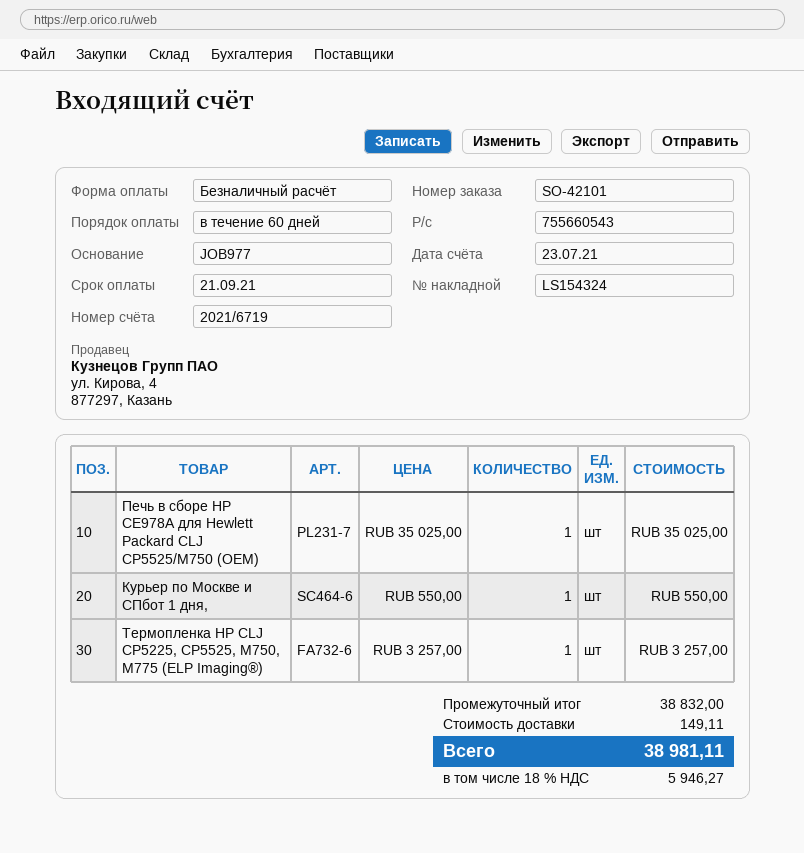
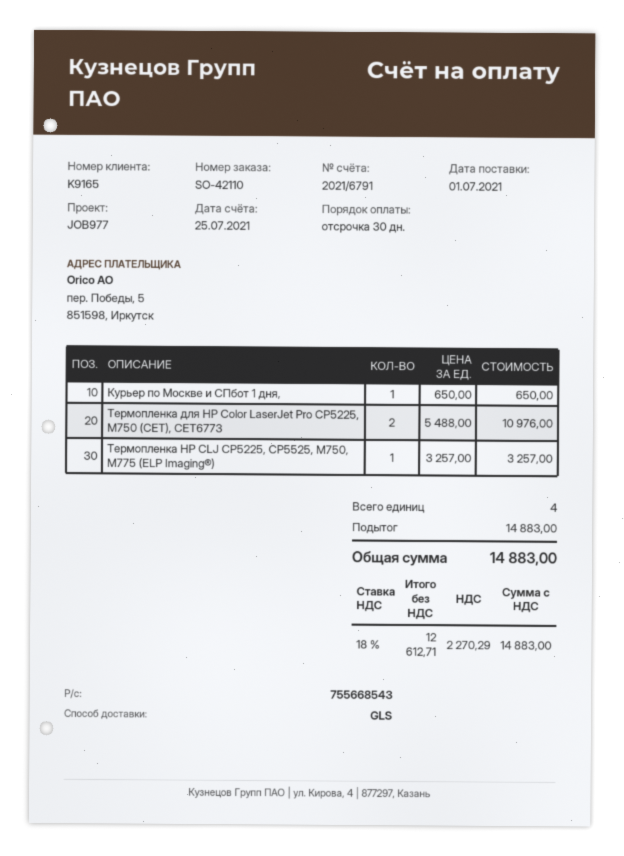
order number: SO-42101 -> SO-42110
invoice number: 2021/6719 -> 2021/6791
invoice date: 2021-07-23 -> 2021-07-25
payment terms: 60 days -> 30 days
bank account: 755660543 -> 755668543
Печь в сборе HP CE978A для Hewlett Packard CLJ CP5525/M750 (OEM): 1 x 35025.00 = 35025.00 -> none
Курьер по Москве и СПбот 1 дня,: 1 x 550.00 = 550.00 -> 1 x 650.00 = 650.00
Термопленка для HP Color LaserJet Pro CP5225, M750 (CET), CET6773: none -> 2 x 5488.00 = 10976.00
subtotal: 38832.00 -> 14883.00
shipping: 149.11 -> none
tax: 18% = 5946.27 -> 18% = 2270.29
total: 38981.11 -> 14883.00

